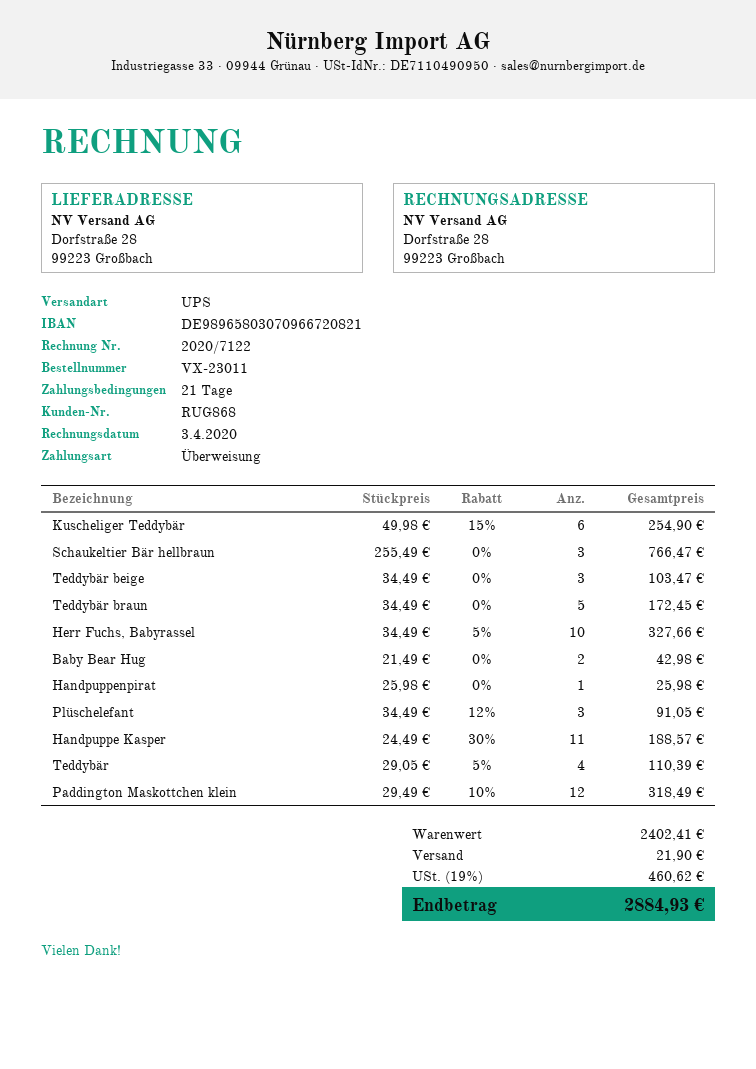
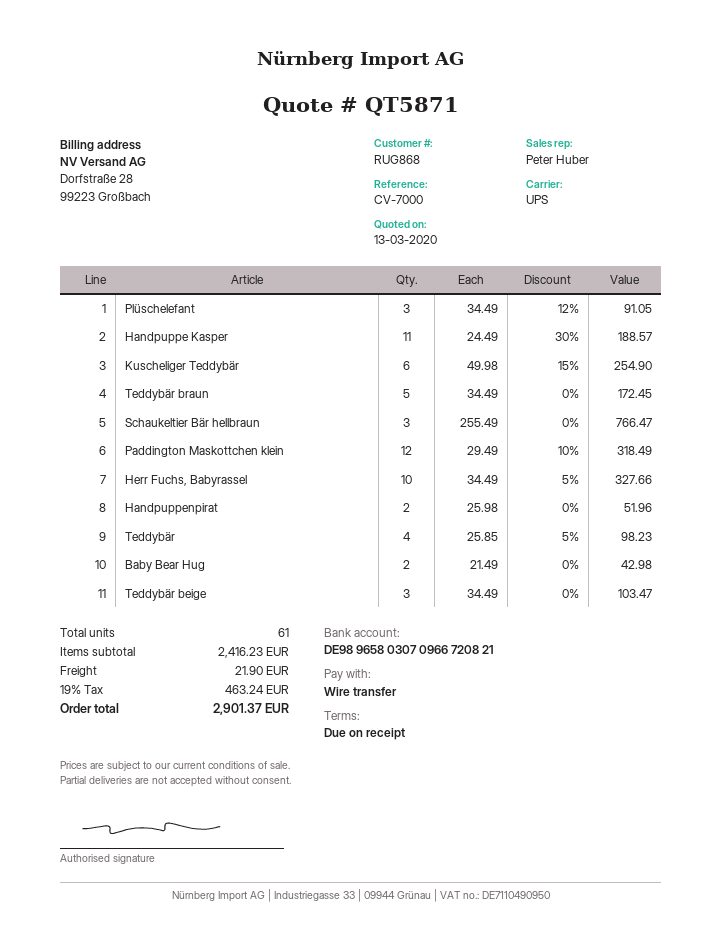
payment terms: 21 days -> on receipt
Handpuppenpirat: 1 x 25.98 = 25.98 -> 2 x 25.98 = 51.96
Teddybär: 4 x 29.05 - 5% = 110.39 -> 4 x 25.85 - 5% = 98.23
subtotal: 2402.41 -> 2416.23
tax: 19% = 460.62 -> 19% = 463.24
total: 2884.93 -> 2901.37

